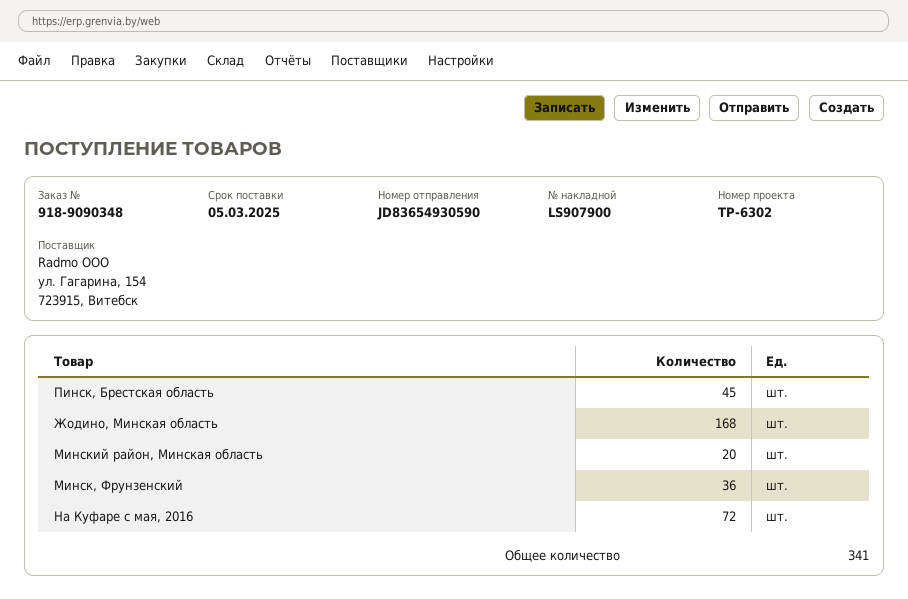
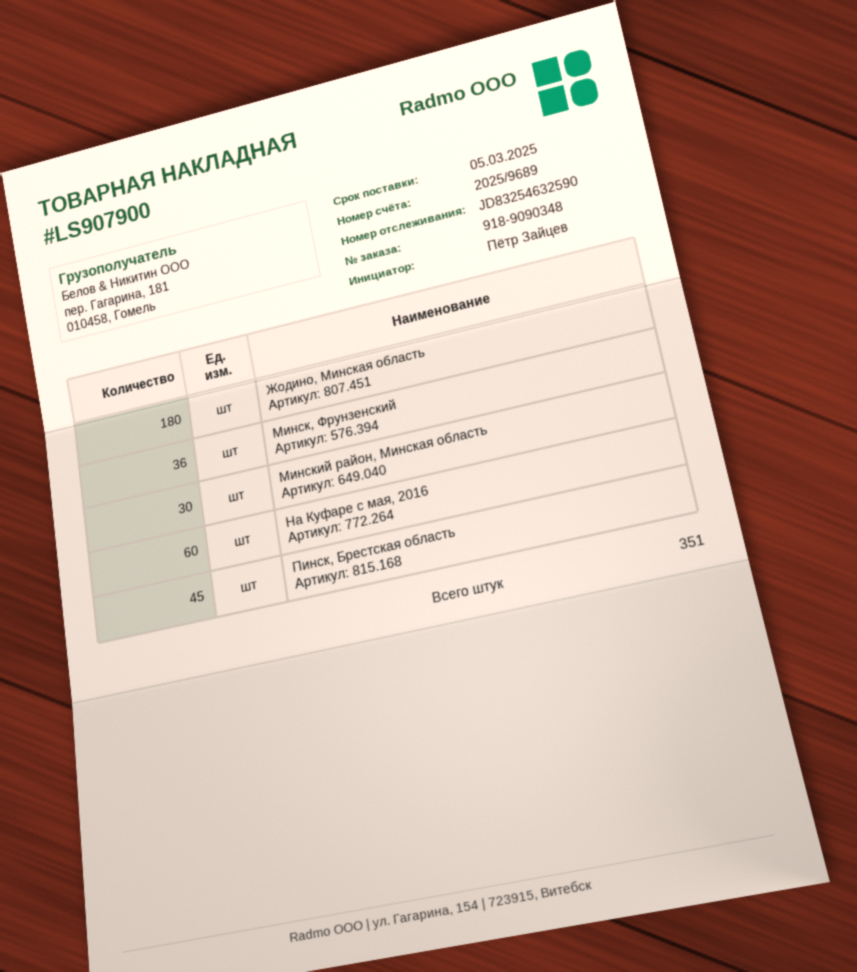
tracking number: JD83654930590 -> JD83254632590
Жодино, Минская область: 168 -> 180
Минский район, Минская область: 20 -> 30
На Куфаре с мая, 2016: 72 -> 60
total quantity: 341 -> 351

